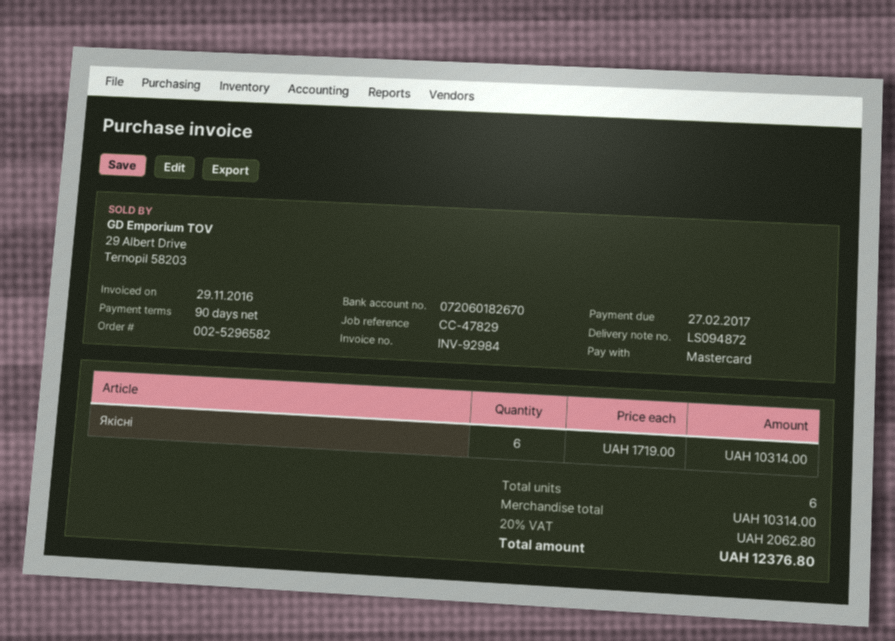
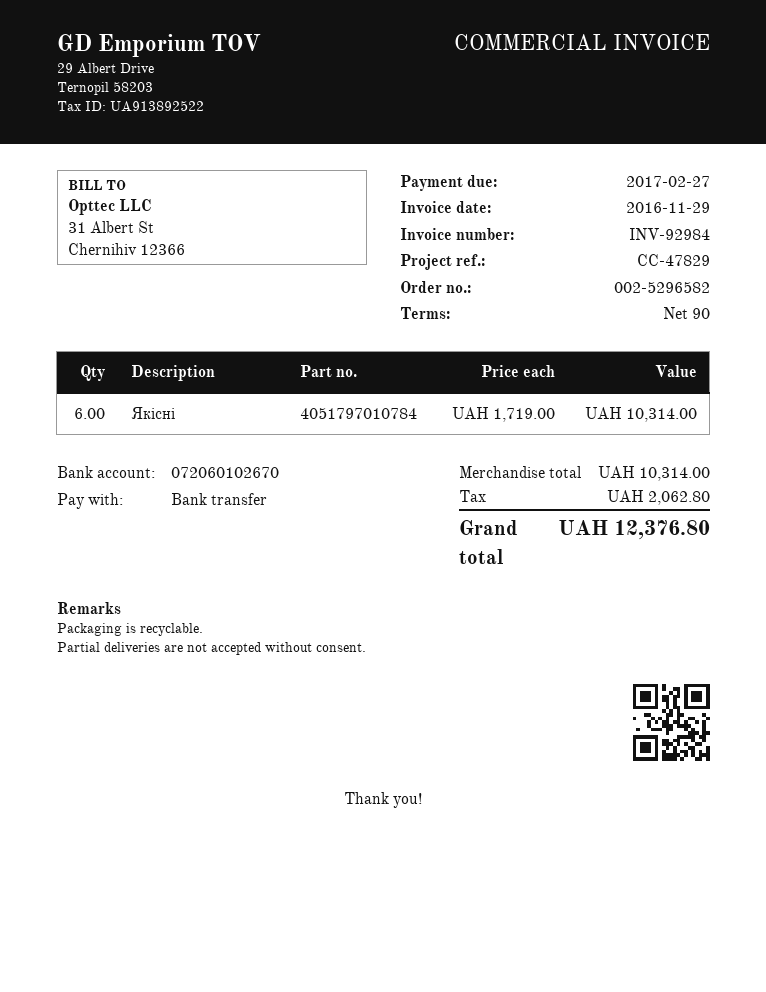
payment method: Mastercard -> bank transfer
bank account: 072060182670 -> 072060102670

